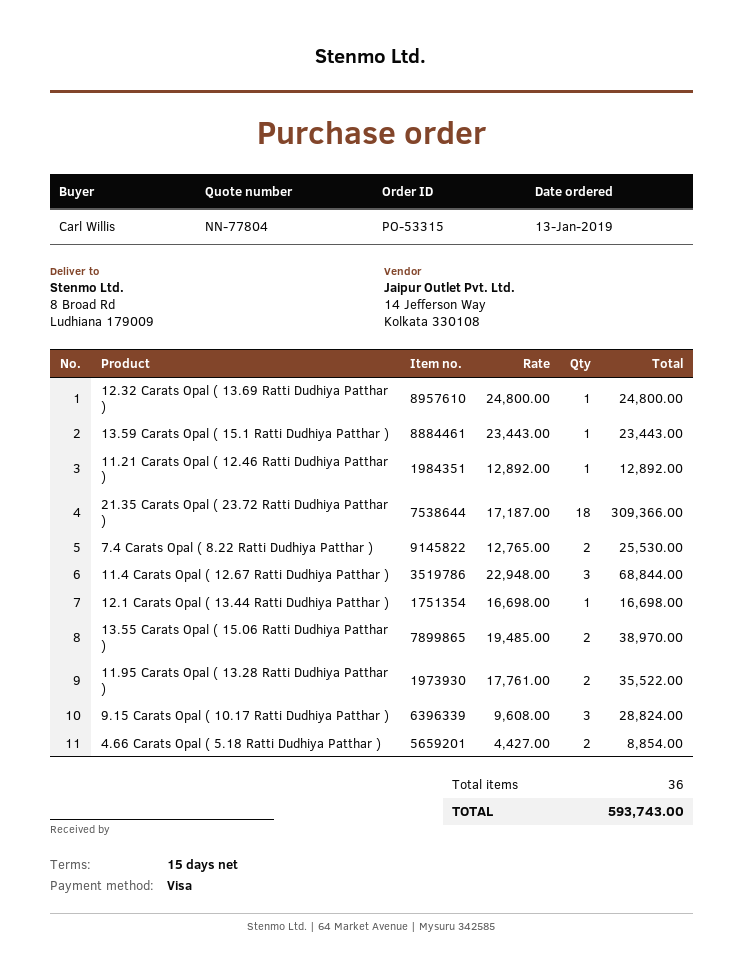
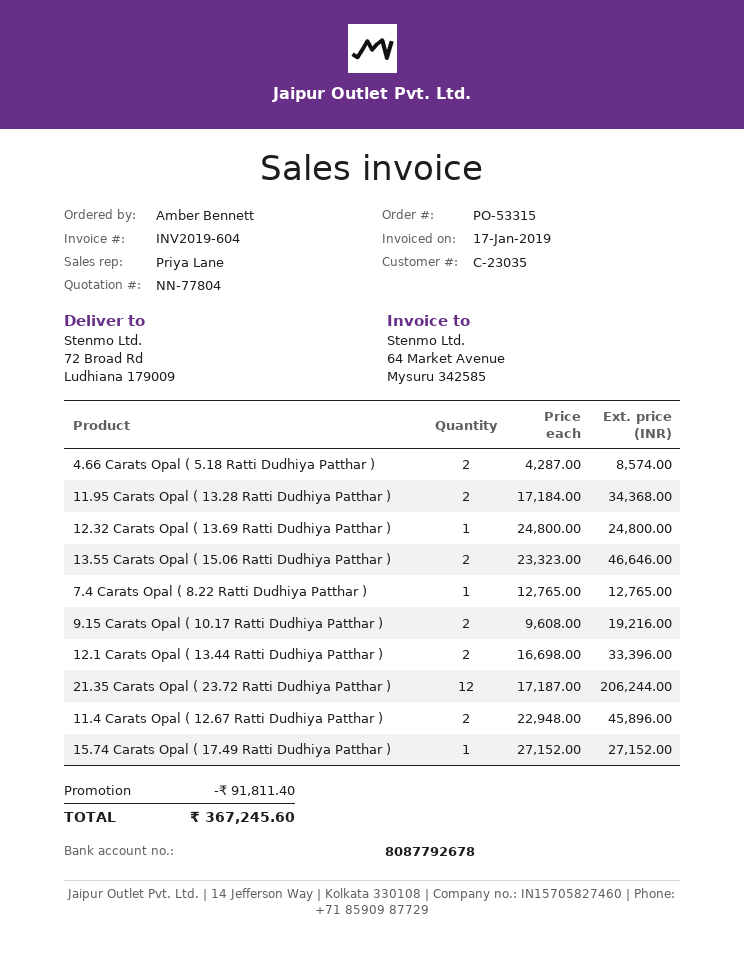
ordered by: Carl Willis -> Amber Bennett
ship to: 8 Broad Rd, Ludhiana 179009 -> 72 Broad Rd, Ludhiana 179009
13.59 Carats Opal ( 15.1 Ratti Dudhiya Patthar ): 1 x 23443.00 = 23443.00 -> none
11.21 Carats Opal ( 12.46 Ratti Dudhiya Patthar ): 1 x 12892.00 = 12892.00 -> none
21.35 Carats Opal ( 23.72 Ratti Dudhiya Patthar ): 18 x 17187.00 = 309366.00 -> 12 x 17187.00 = 206244.00
7.4 Carats Opal ( 8.22 Ratti Dudhiya Patthar ): 2 x 12765.00 = 25530.00 -> 1 x 12765.00 = 12765.00
11.4 Carats Opal ( 12.67 Ratti Dudhiya Patthar ): 3 x 22948.00 = 68844.00 -> 2 x 22948.00 = 45896.00
12.1 Carats Opal ( 13.44 Ratti Dudhiya Patthar ): 1 x 16698.00 = 16698.00 -> 2 x 16698.00 = 33396.00
13.55 Carats Opal ( 15.06 Ratti Dudhiya Patthar ): 2 x 19485.00 = 38970.00 -> 2 x 23323.00 = 46646.00
11.95 Carats Opal ( 13.28 Ratti Dudhiya Patthar ): 2 x 17761.00 = 35522.00 -> 2 x 17184.00 = 34368.00
9.15 Carats Opal ( 10.17 Ratti Dudhiya Patthar ): 3 x 9608.00 = 28824.00 -> 2 x 9608.00 = 19216.00
4.66 Carats Opal ( 5.18 Ratti Dudhiya Patthar ): 2 x 4427.00 = 8854.00 -> 2 x 4287.00 = 8574.00
15.74 Carats Opal ( 17.49 Ratti Dudhiya Patthar ): none -> 1 x 27152.00 = 27152.00
discount: none -> 91811.40
total: 593743.00 -> 367245.60

